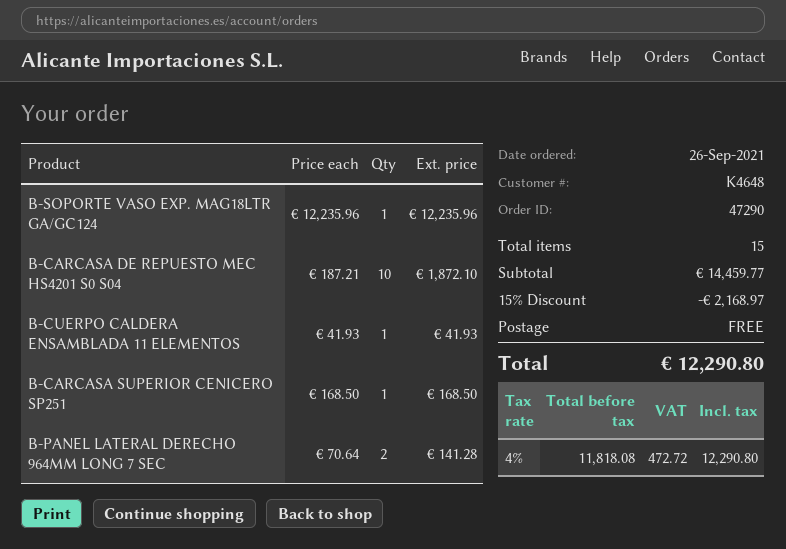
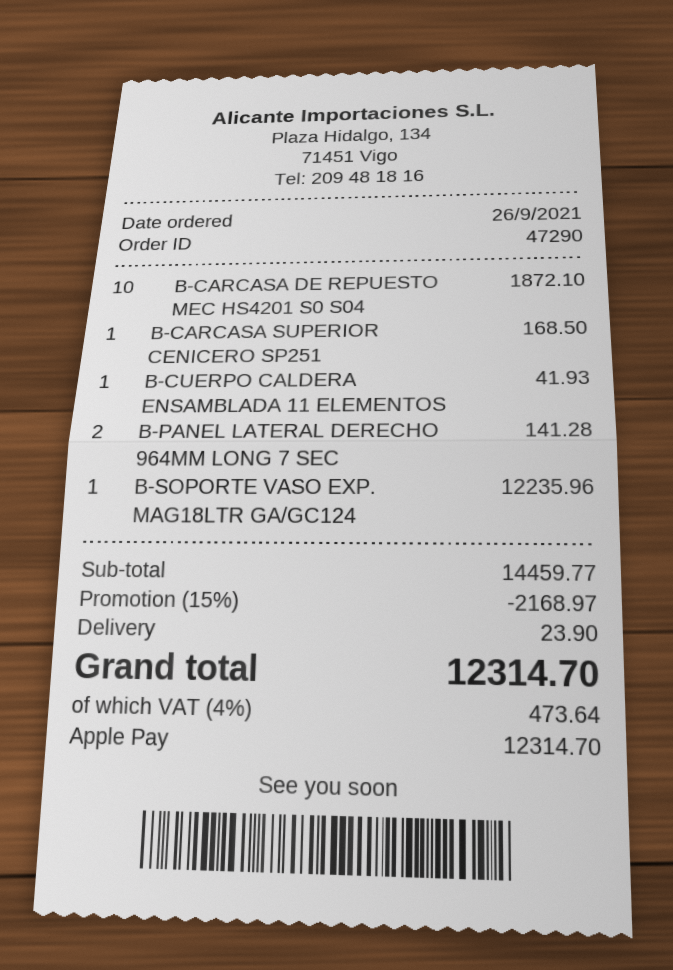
shipping: 0.00 -> 23.90
tax: 4% = 472.72 -> 4% = 473.64
total: 12290.80 -> 12314.70

